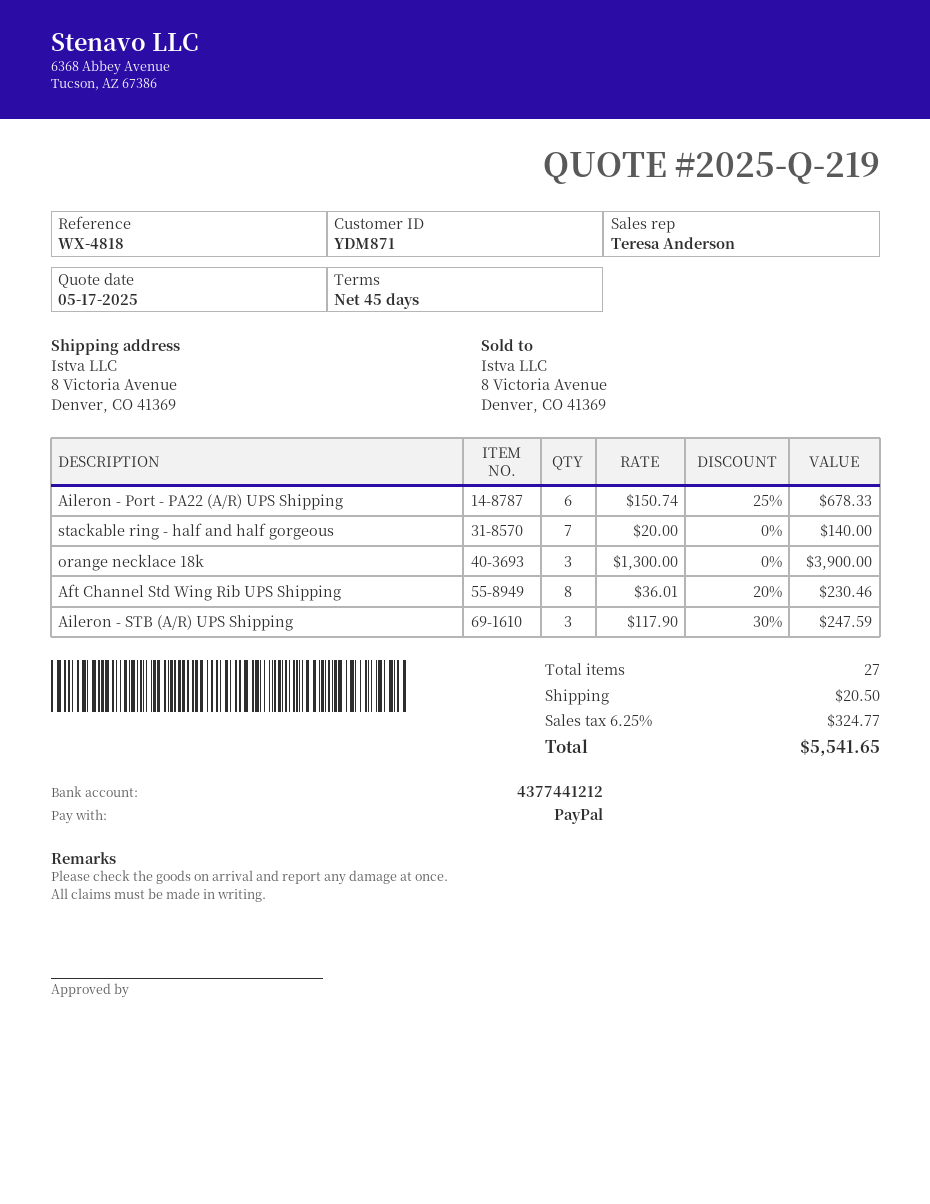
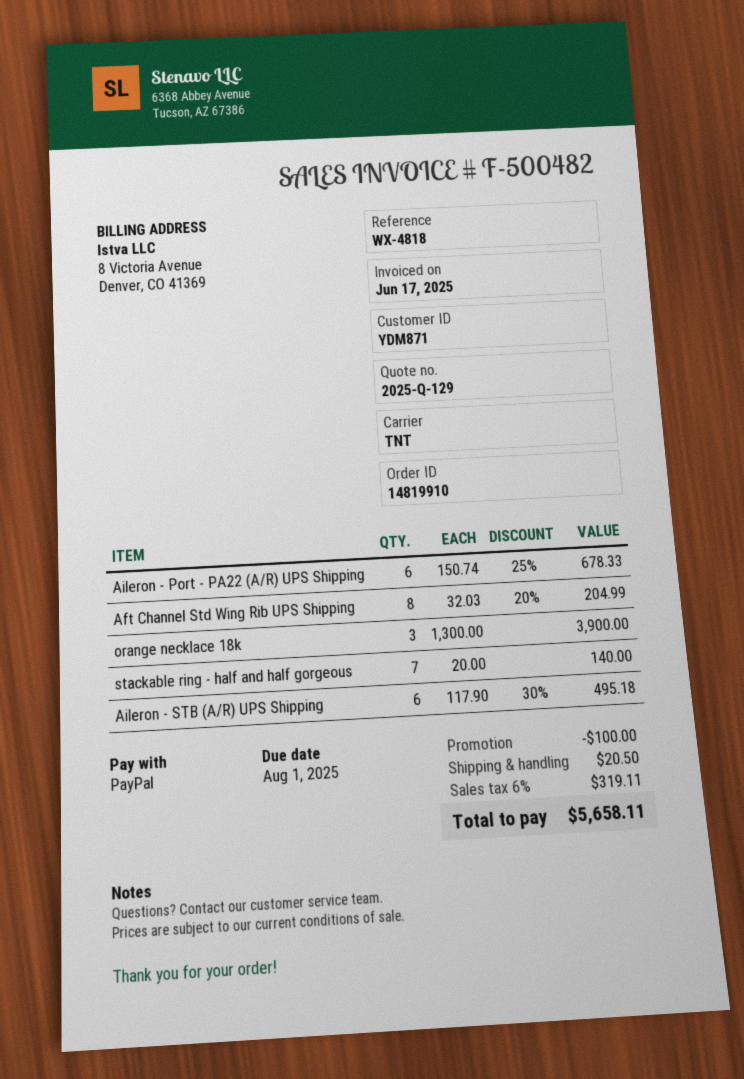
quote number: 2025-Q-219 -> 2025-Q-129
Aft Channel Std Wing Rib UPS Shipping: 8 x 36.01 - 20% = 230.46 -> 8 x 32.03 - 20% = 204.99
Aileron - STB (A/R) UPS Shipping: 3 x 117.90 - 30% = 247.59 -> 6 x 117.90 - 30% = 495.18
discount: none -> 100.00
tax: 6.25% = 324.77 -> 6% = 319.11
total: 5541.65 -> 5658.11

